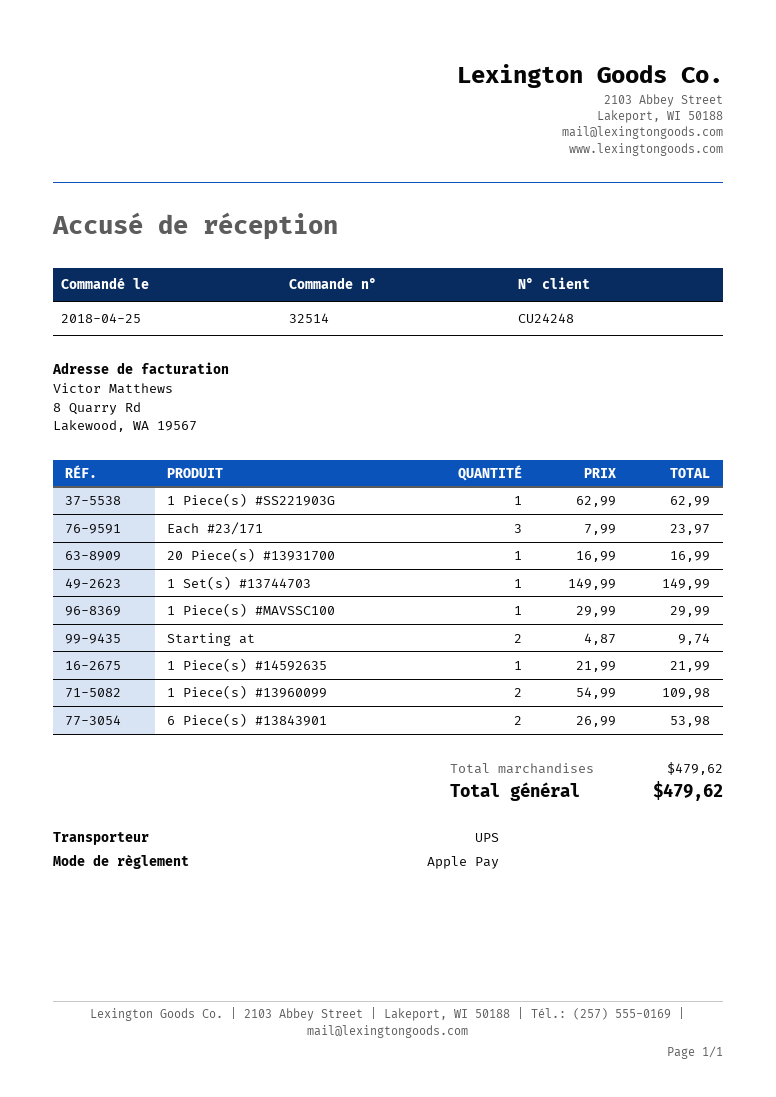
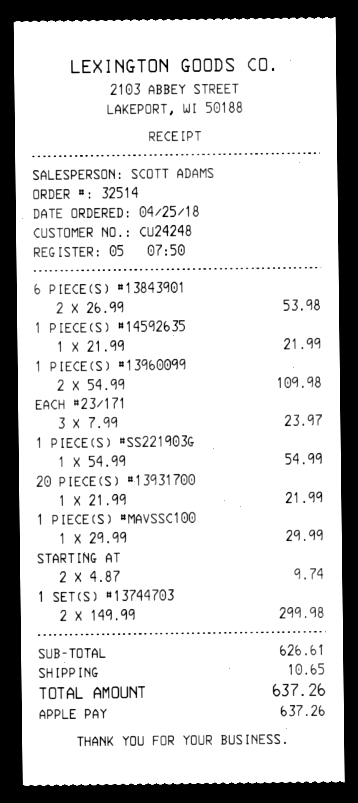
1 Piece(s) #SS221903G: 1 x 62.99 = 62.99 -> 1 x 54.99 = 54.99
20 Piece(s) #13931700: 1 x 16.99 = 16.99 -> 1 x 21.99 = 21.99
1 Set(s) #13744703: 1 x 149.99 = 149.99 -> 2 x 149.99 = 299.98
subtotal: 479.62 -> 626.61
shipping: none -> 10.65
total: 479.62 -> 637.26

